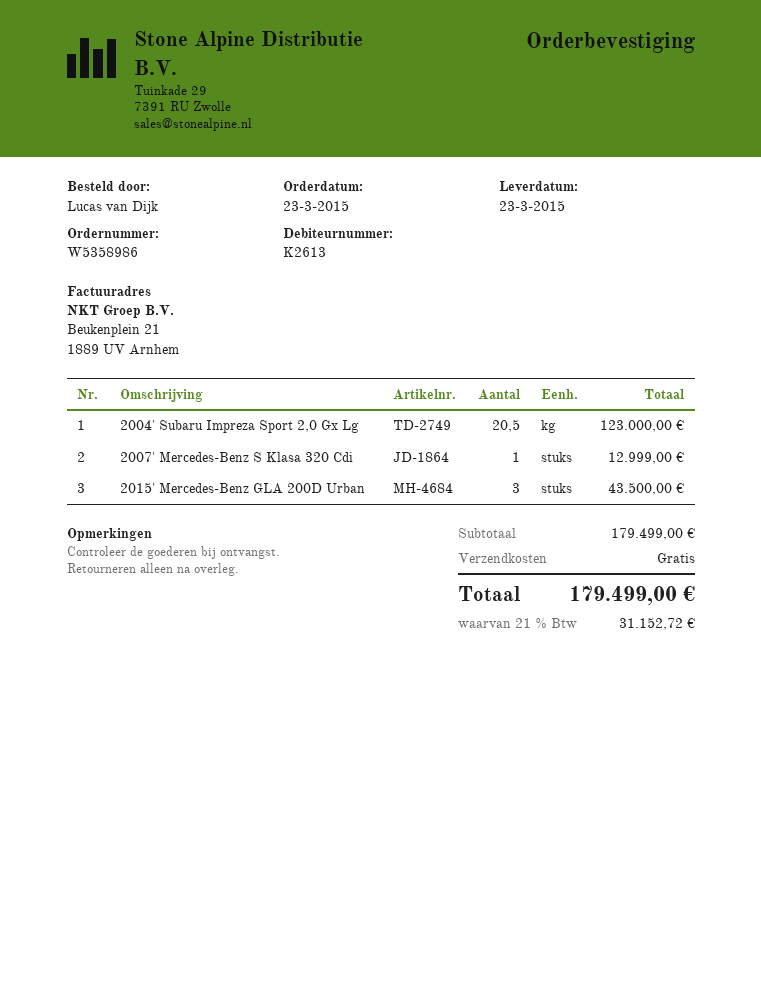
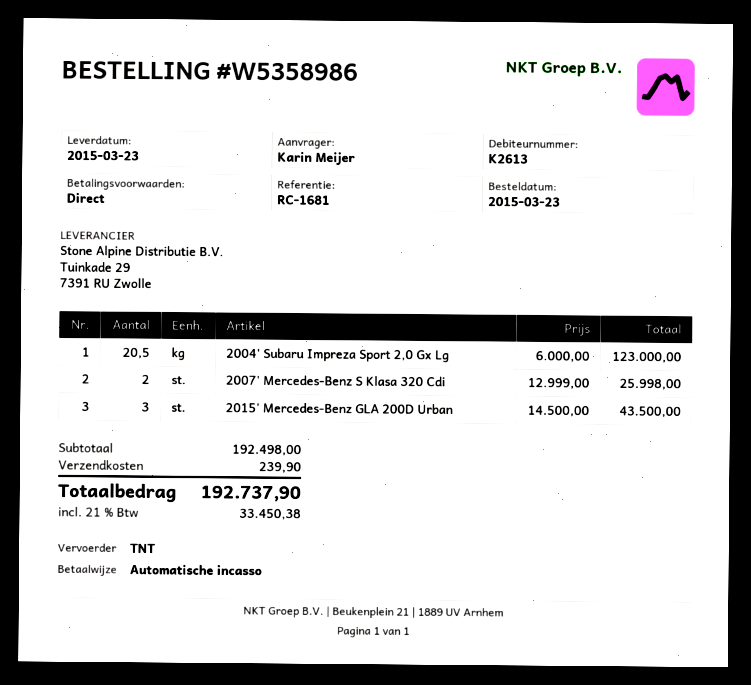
ordered by: Lucas van Dijk -> Karin Meijer
2007' Mercedes-Benz S Klasa 320 Cdi: 1 for 12999.00 -> 2 for 25998.00
subtotal: 179499.00 -> 192498.00
shipping: 0.00 -> 239.90
tax: 21% = 31152.72 -> 21% = 33450.38
total: 179499.00 -> 192737.90

